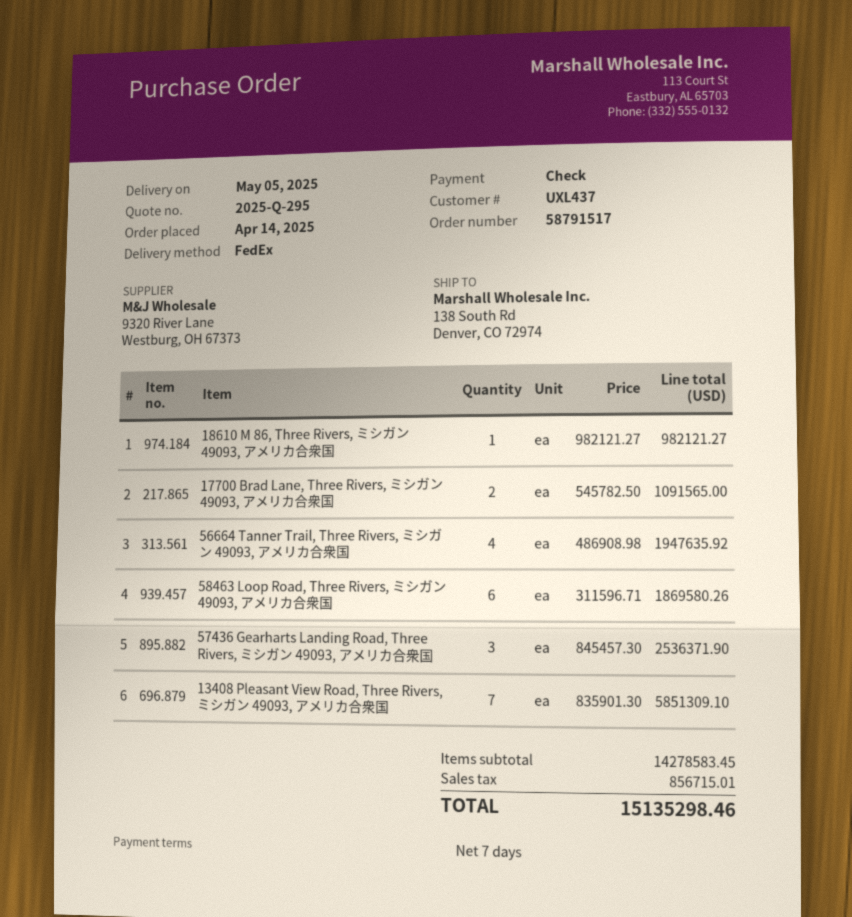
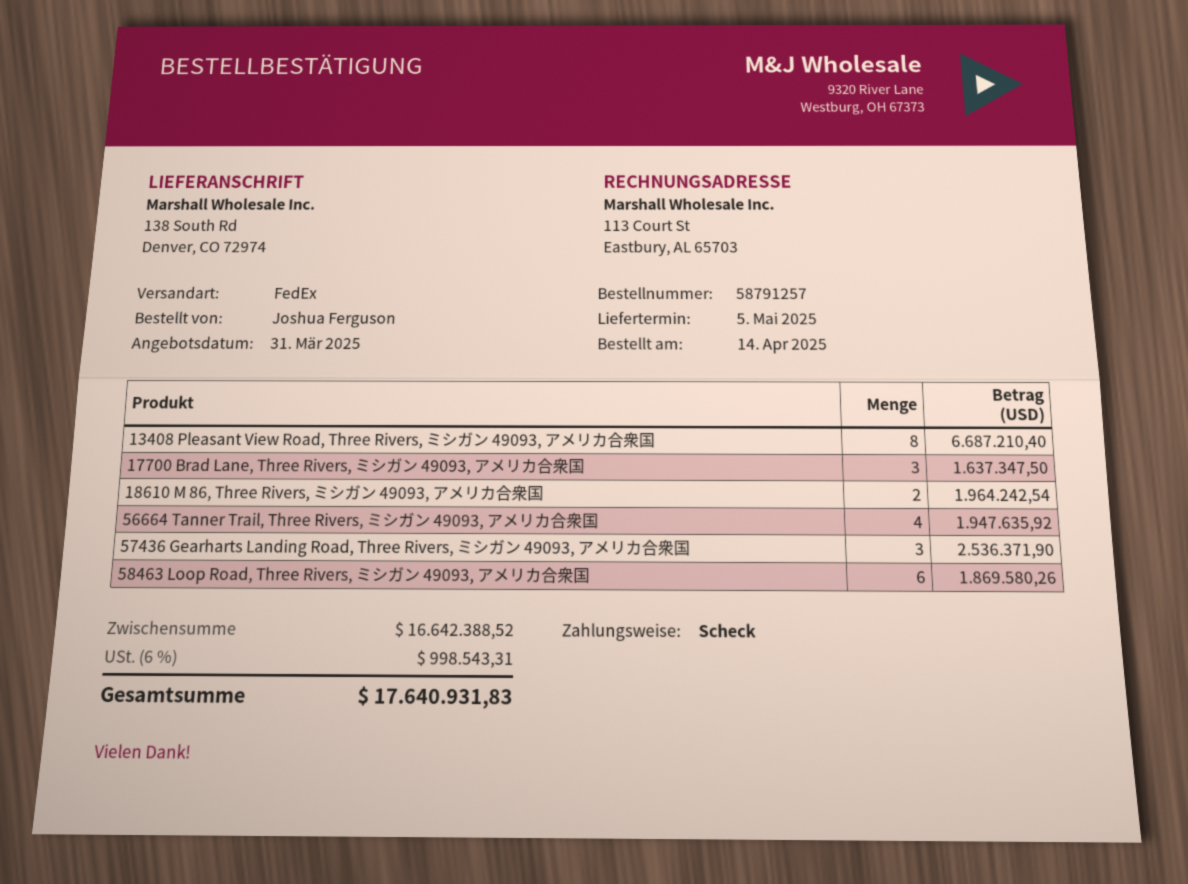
order number: 58791517 -> 58791257
18610 M 86, Three Rivers, ミシガン 49093, アメリカ合衆国: 1 for 982121.27 -> 2 for 1964242.54
17700 Brad Lane, Three Rivers, ミシガン 49093, アメリカ合衆国: 2 for 1091565.00 -> 3 for 1637347.50
13408 Pleasant View Road, Three Rivers, ミシガン 49093, アメリカ合衆国: 7 for 5851309.10 -> 8 for 6687210.40
subtotal: 14278583.45 -> 16642388.52
tax: 856715.01 -> 998543.31
total: 15135298.46 -> 17640931.83

